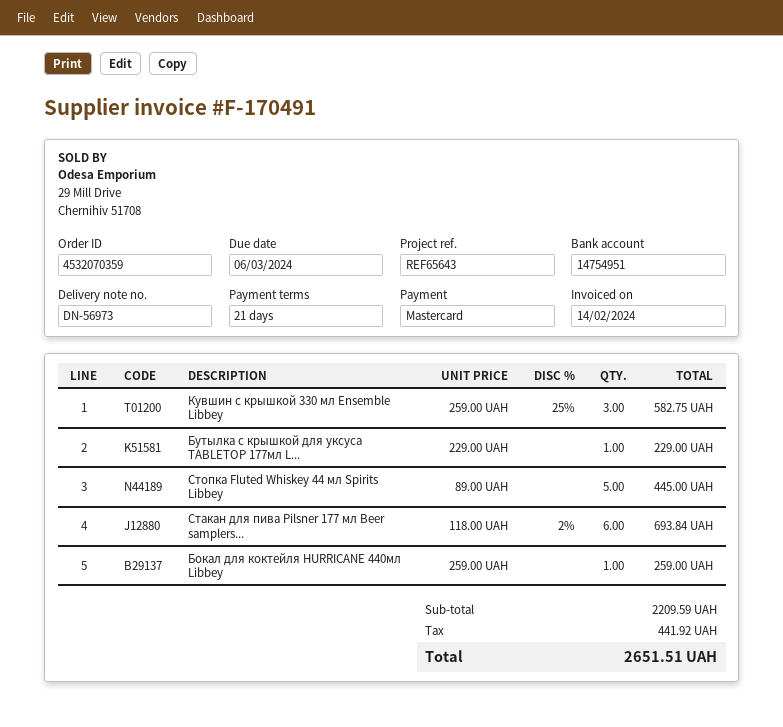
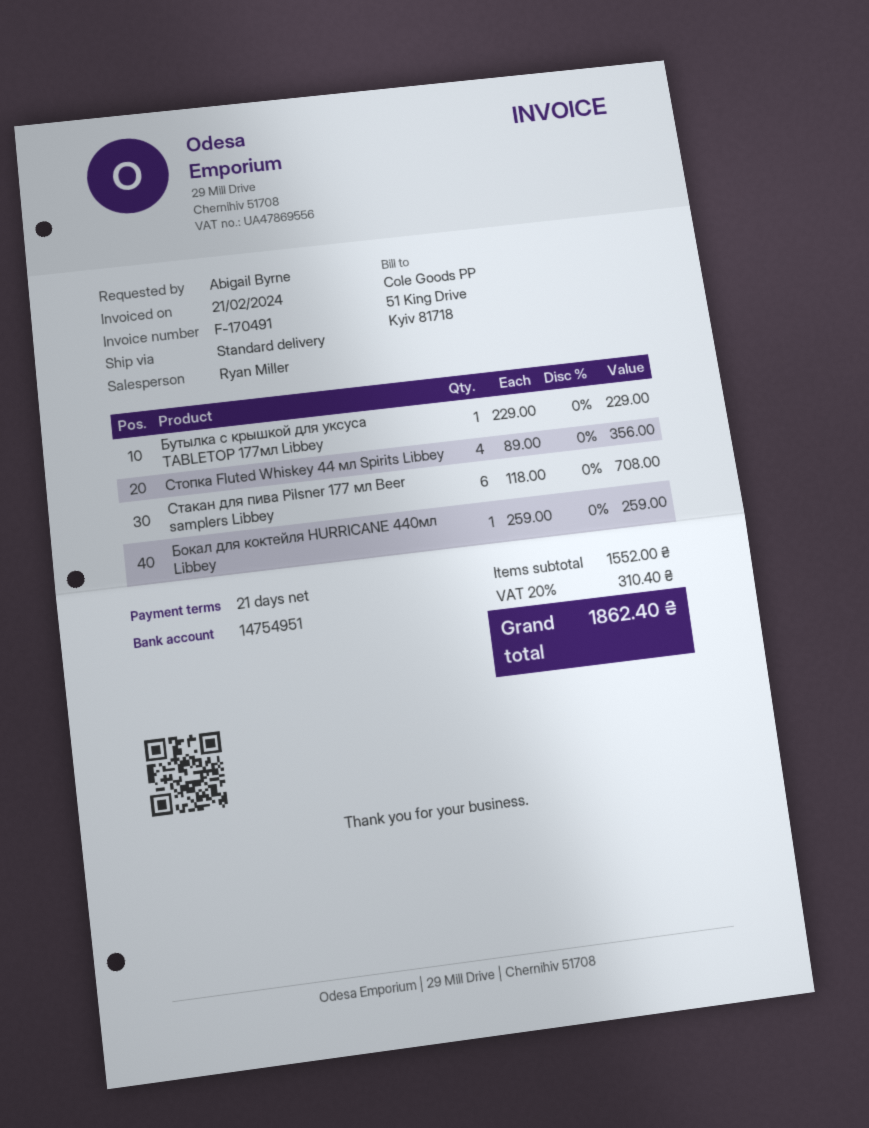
invoice date: 2024-02-14 -> 2024-02-21
Кувшин с крышкой 330 мл Ensemble Libbey: 3 x 259.00 - 25% = 582.75 -> none
Стопка Fluted Whiskey 44 мл Spirits Libbey: 5 x 89.00 = 445.00 -> 4 x 89.00 = 356.00
Стакан для пива Pilsner 177 мл Beer samplers...: 6 x 118.00 - 2% = 693.84 -> 6 x 118.00 = 708.00
subtotal: 2209.59 -> 1552.00
tax: 441.92 -> 310.40
total: 2651.51 -> 1862.40

